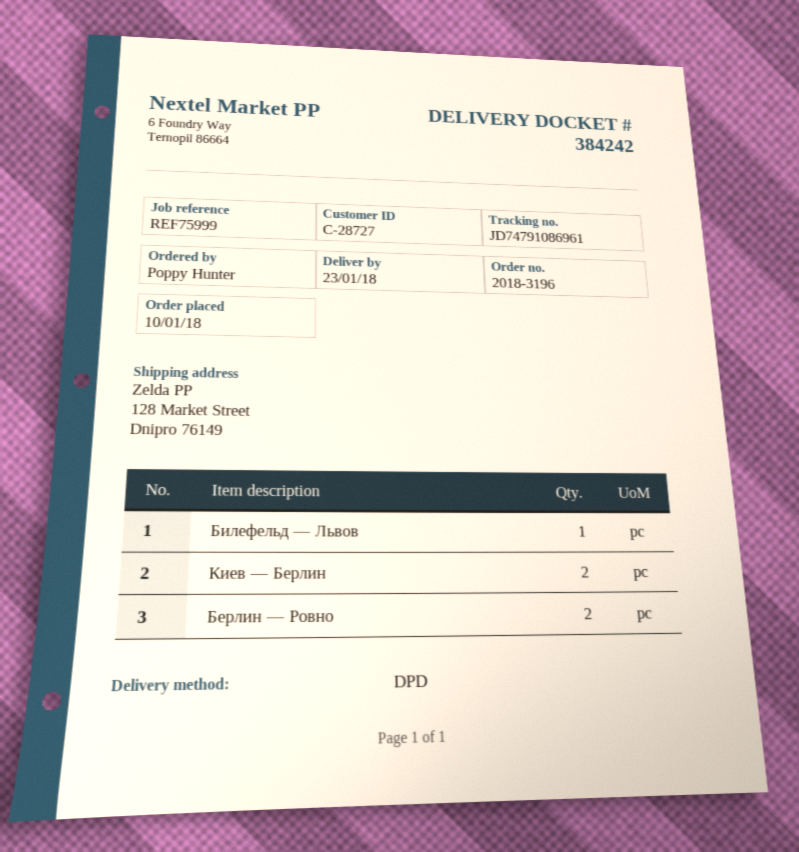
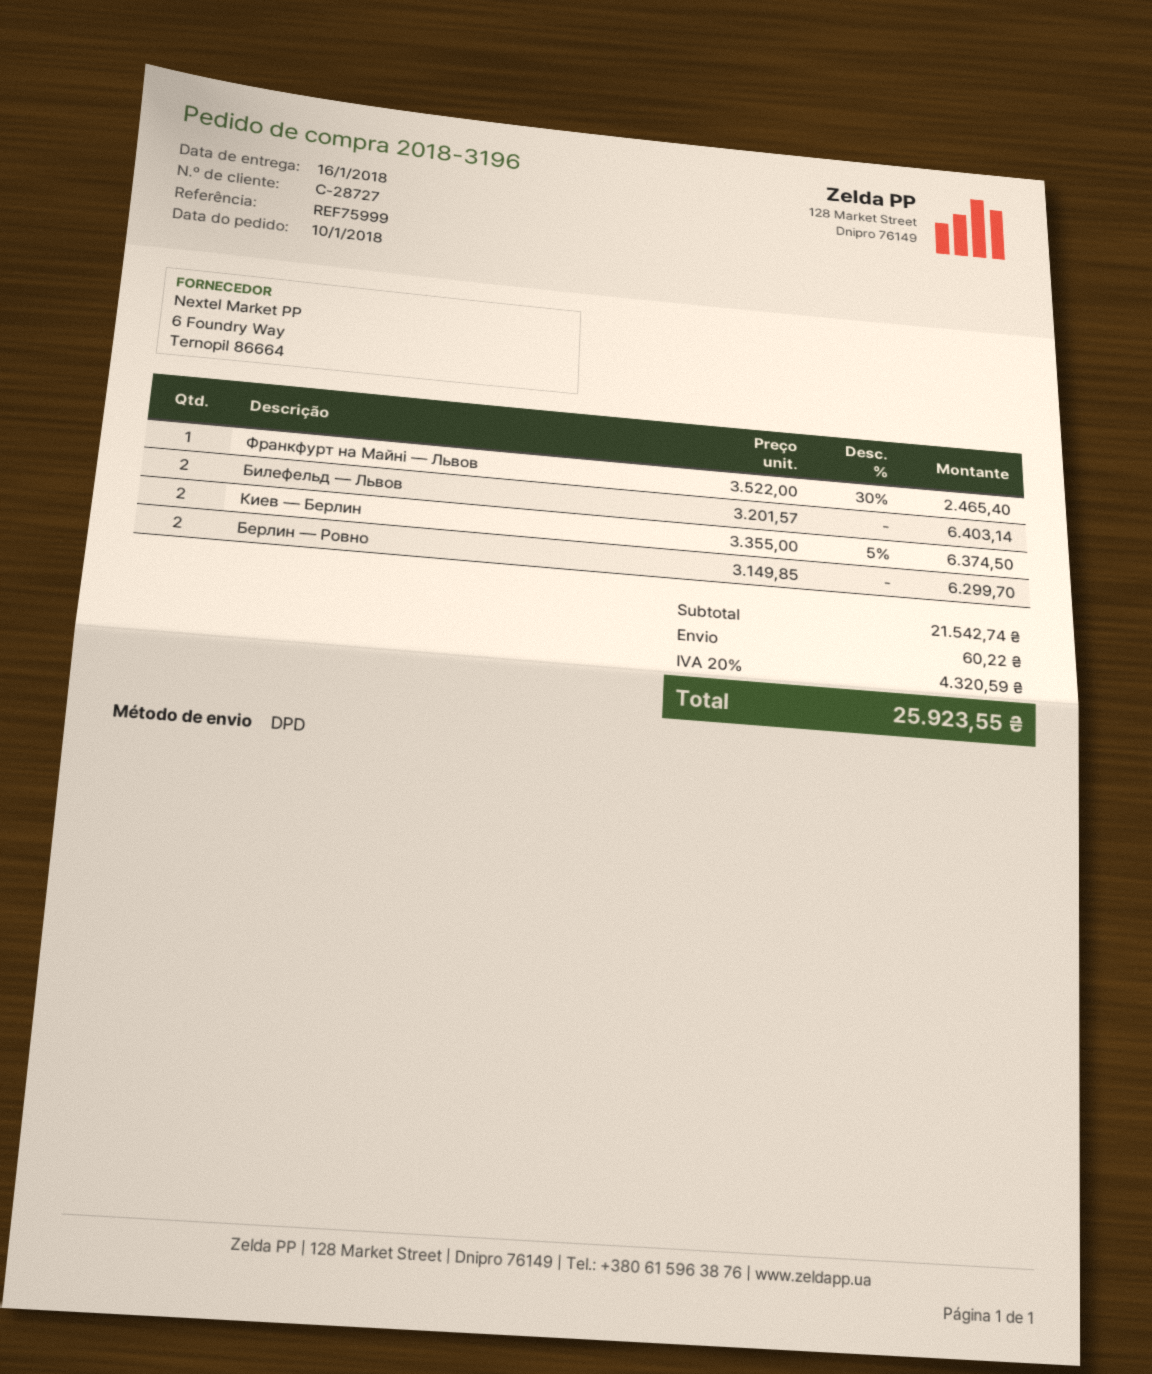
delivery date: 2018-01-23 -> 2018-01-16
Билефельд — Львов: 1 -> 2
Франкфурт на Майні — Львов: none -> 1

